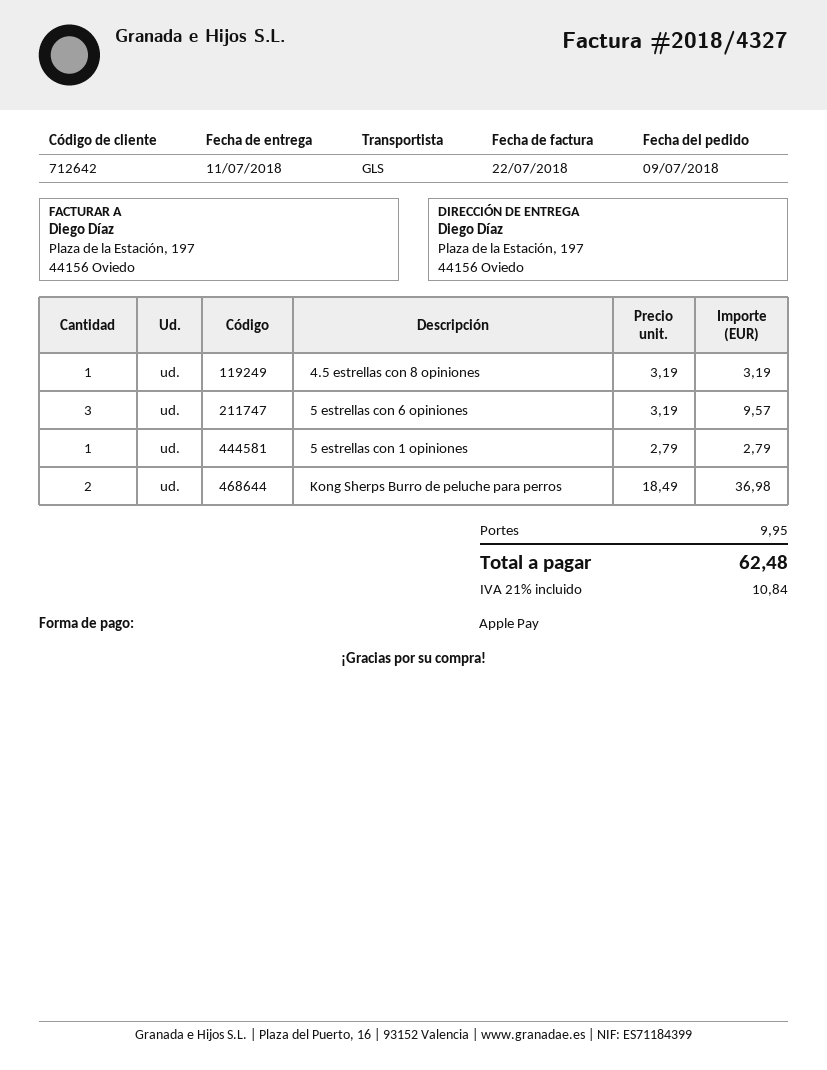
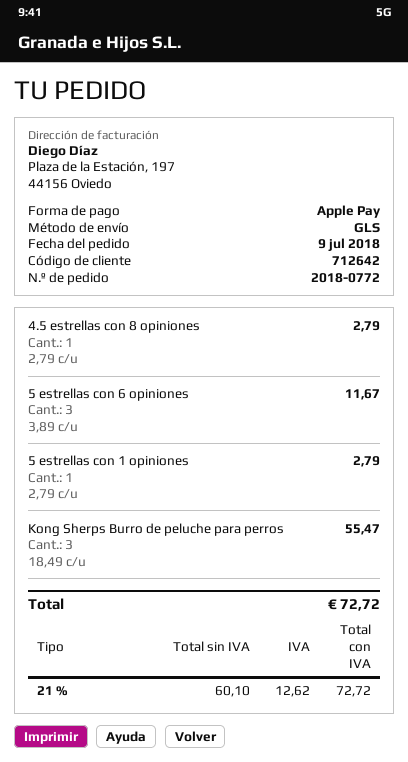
4.5 estrellas con 8 opiniones: 1 x 3.19 = 3.19 -> 1 x 2.79 = 2.79
5 estrellas con 6 opiniones: 3 x 3.19 = 9.57 -> 3 x 3.89 = 11.67
Kong Sherps Burro de peluche para perros: 2 x 18.49 = 36.98 -> 3 x 18.49 = 55.47
shipping: 9.95 -> none
tax: 21% = 10.84 -> 21% = 12.62
total: 62.48 -> 72.72

